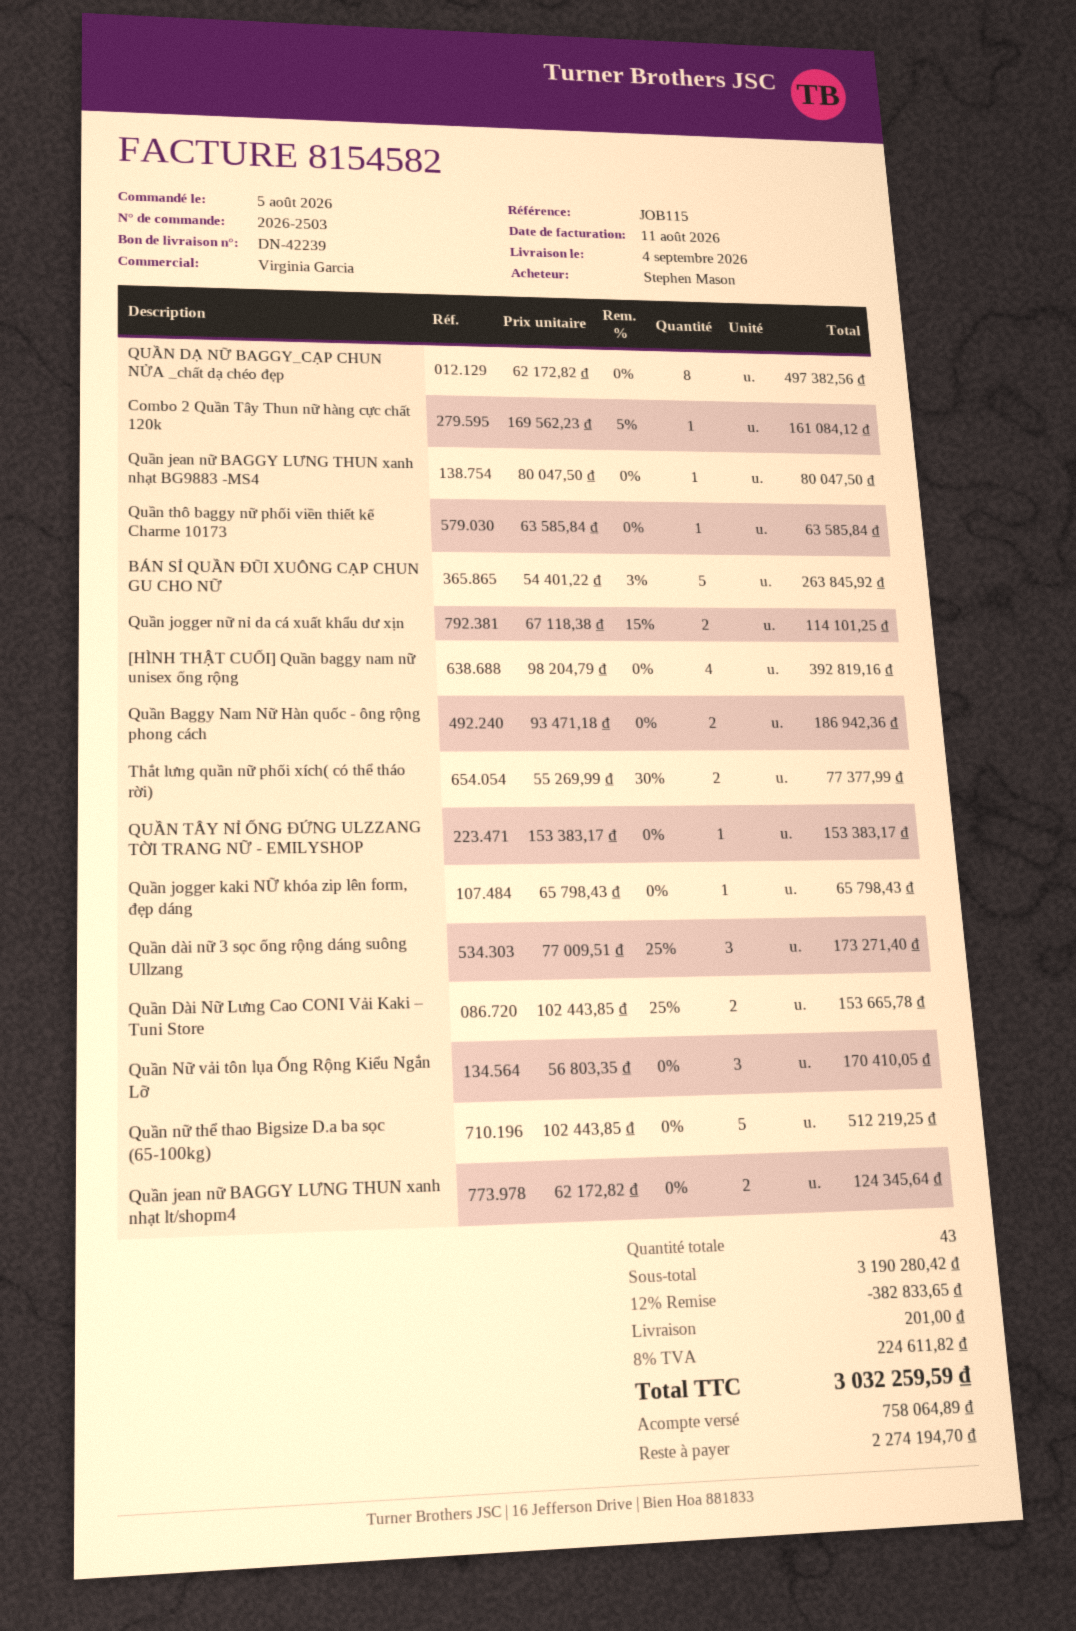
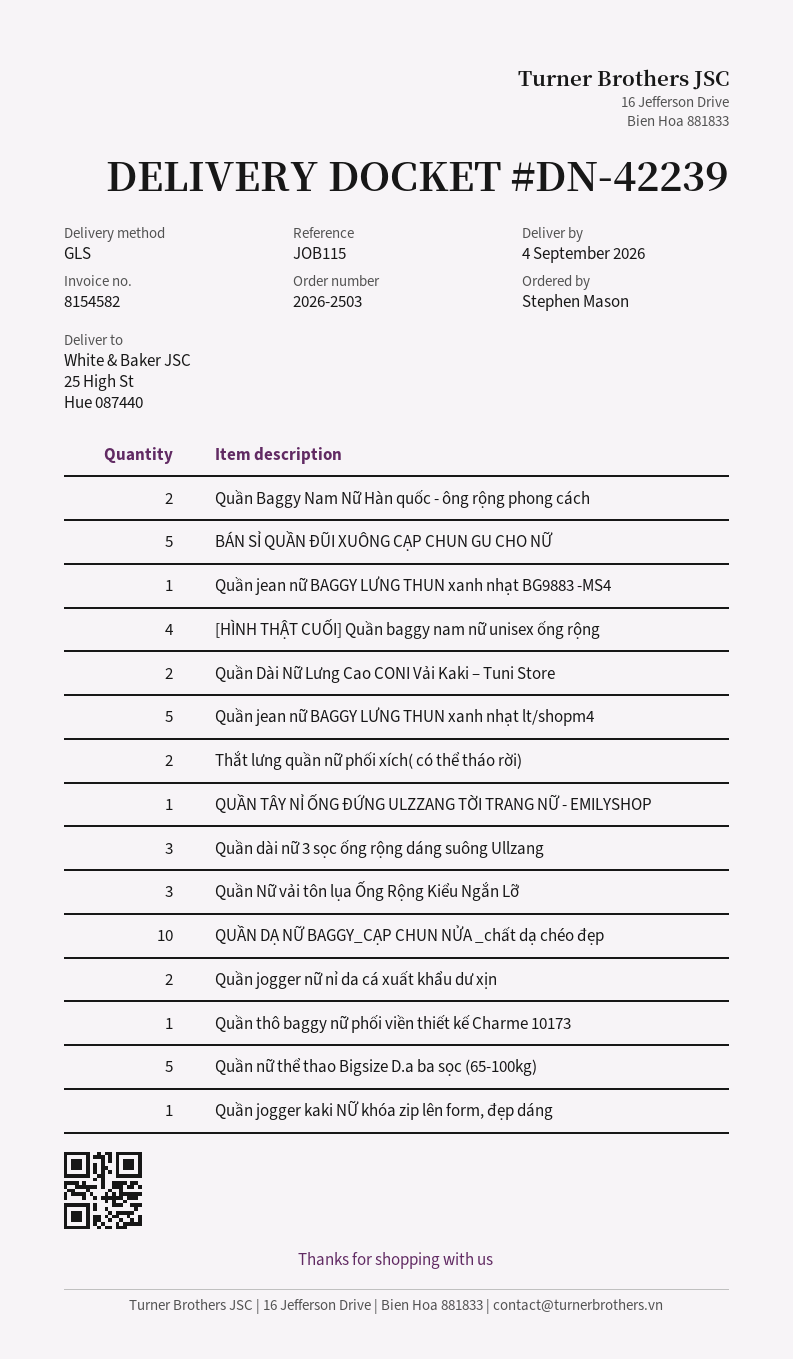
QUẦN DẠ NỮ BAGGY_CẠP CHUN NỬA _chất dạ chéo đẹp: 8 -> 10
Combo 2 Quần Tây Thun nữ hàng cực chất 120k: 1 -> none
Quần jean nữ BAGGY LƯNG THUN xanh nhạt lt/shopm4: 2 -> 5

